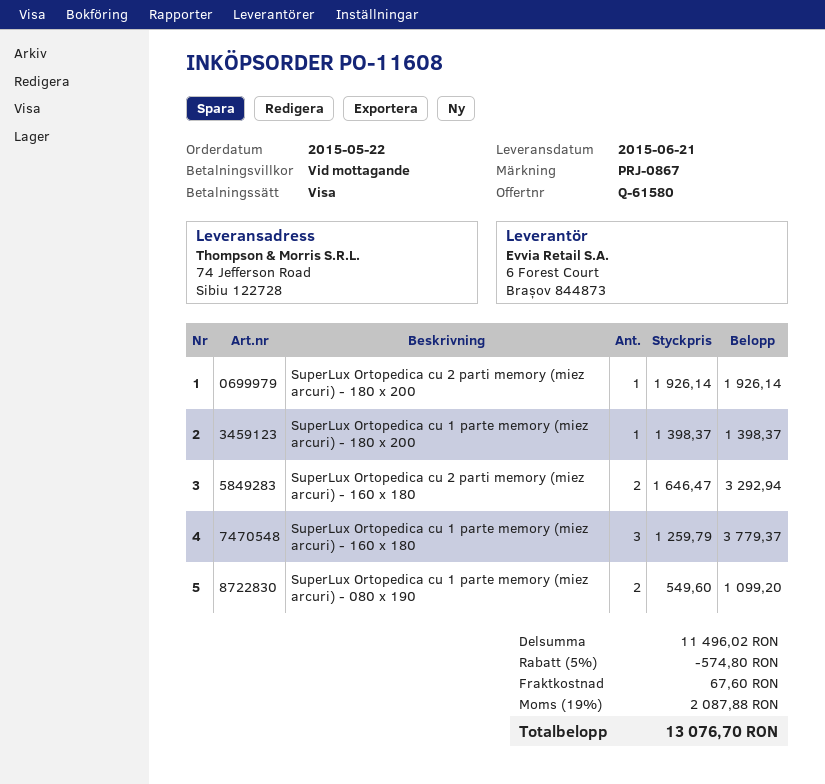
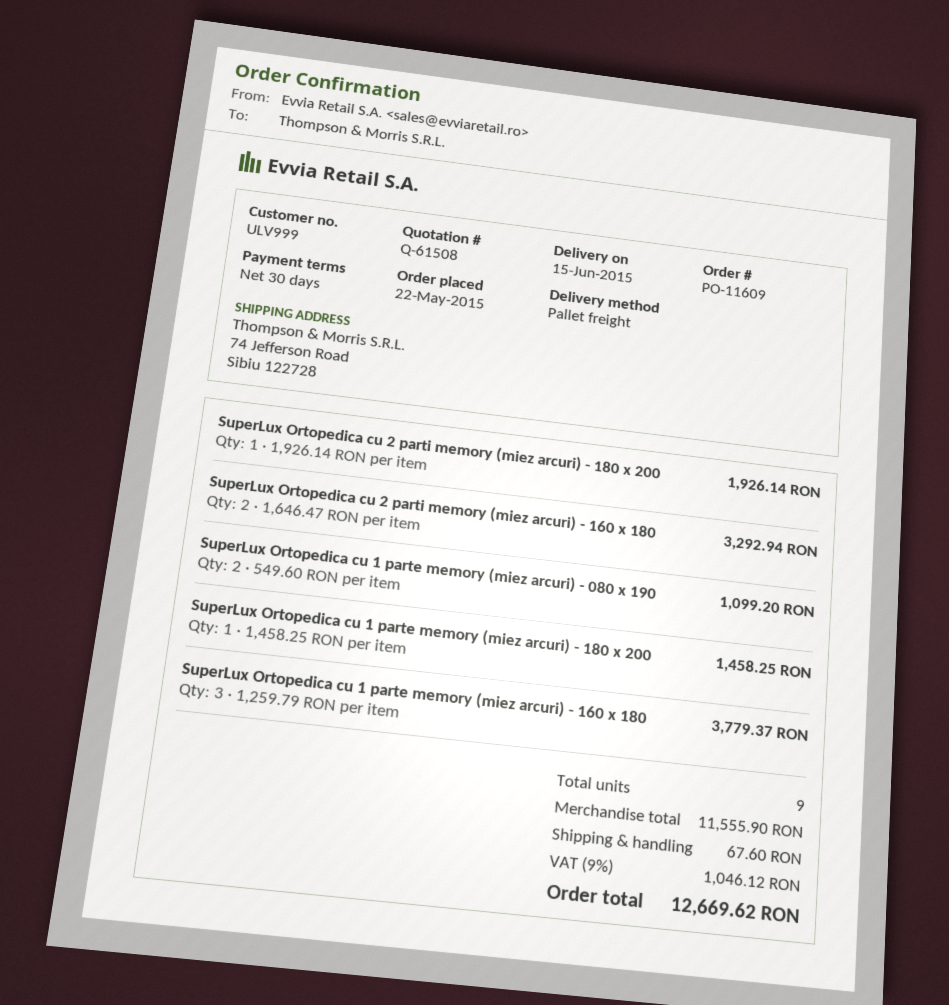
quote number: Q-61580 -> Q-61508
order number: PO-11608 -> PO-11609
delivery date: 2015-06-21 -> 2015-06-15
payment terms: on receipt -> 30 days
SuperLux Ortopedica cu 1 parte memory (miez arcuri) - 180 x 200: 1 x 1398.37 = 1398.37 -> 1 x 1458.25 = 1458.25
subtotal: 11496.02 -> 11555.90
discount: 5% = 574.80 -> none
tax: 19% = 2087.88 -> 9% = 1046.12
total: 13076.70 -> 12669.62

